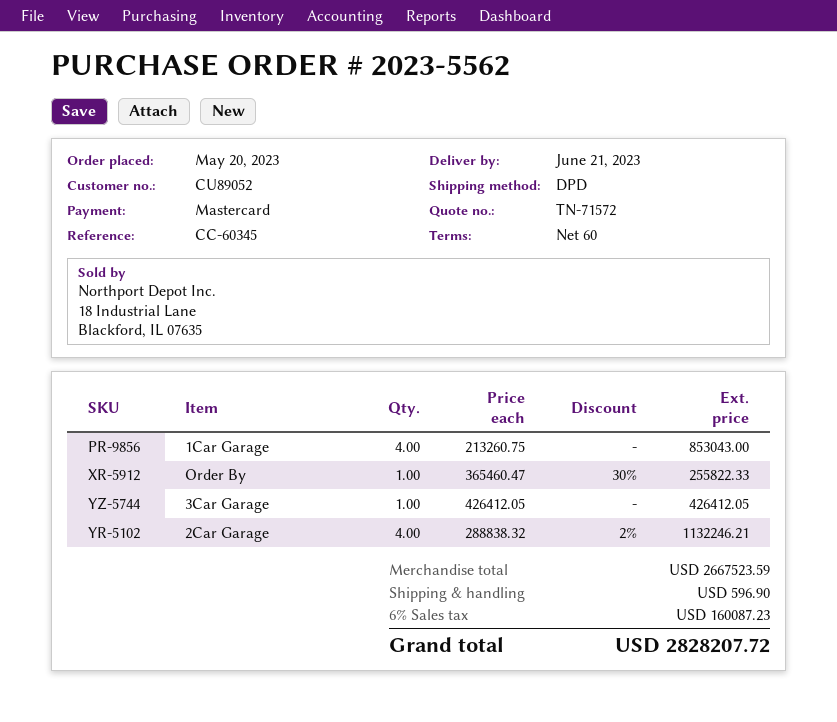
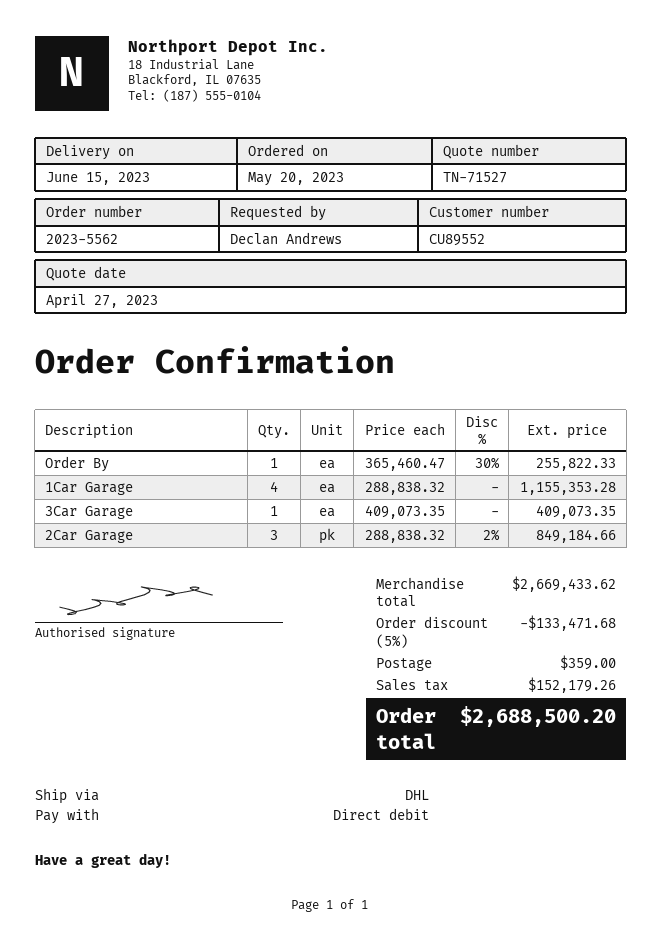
quote number: TN-71572 -> TN-71527
delivery date: 2023-06-21 -> 2023-06-15
customer number: CU89052 -> CU89552
payment method: Mastercard -> direct debit
shipping method: DPD -> DHL
1Car Garage: 4 x 213260.75 = 853043.00 -> 4 x 288838.32 = 1155353.28
3Car Garage: 1 x 426412.05 = 426412.05 -> 1 x 409073.35 = 409073.35
2Car Garage: 4 x 288838.32 - 2% = 1132246.21 -> 3 x 288838.32 - 2% = 849184.66
subtotal: 2667523.59 -> 2669433.62
discount: none -> 5% = 133471.68
shipping: 596.90 -> 359.00
tax: 160087.23 -> 152179.26
total: 2828207.72 -> 2688500.20

